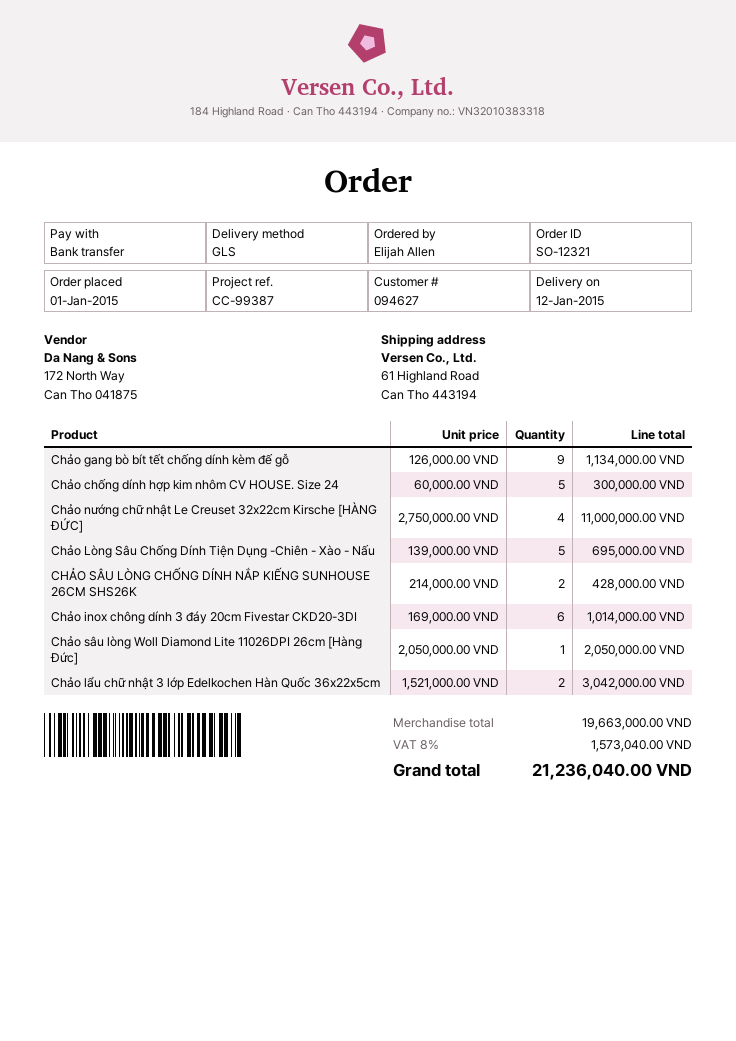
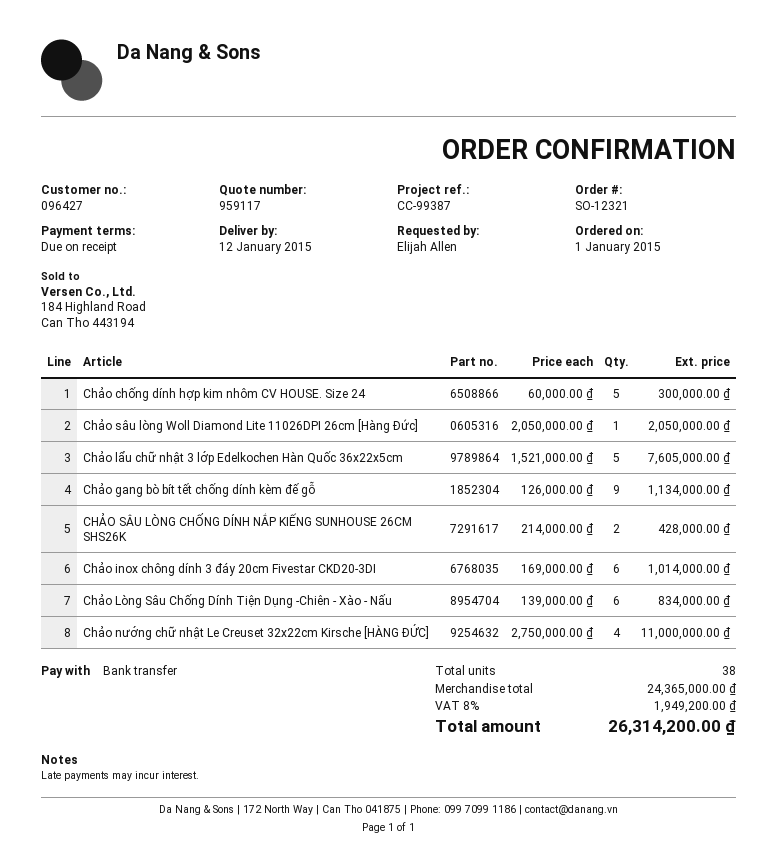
customer number: 094627 -> 096427
Chảo Lòng Sâu Chống Dính Tiện Dụng -Chiên - Xào - Nấu: 5 x 139000.00 = 695000.00 -> 6 x 139000.00 = 834000.00
Chảo lẩu chữ nhật 3 lớp Edelkochen Hàn Quốc 36x22x5cm: 2 x 1521000.00 = 3042000.00 -> 5 x 1521000.00 = 7605000.00
subtotal: 19663000.00 -> 24365000.00
tax: 8% = 1573040.00 -> 8% = 1949200.00
total: 21236040.00 -> 26314200.00

